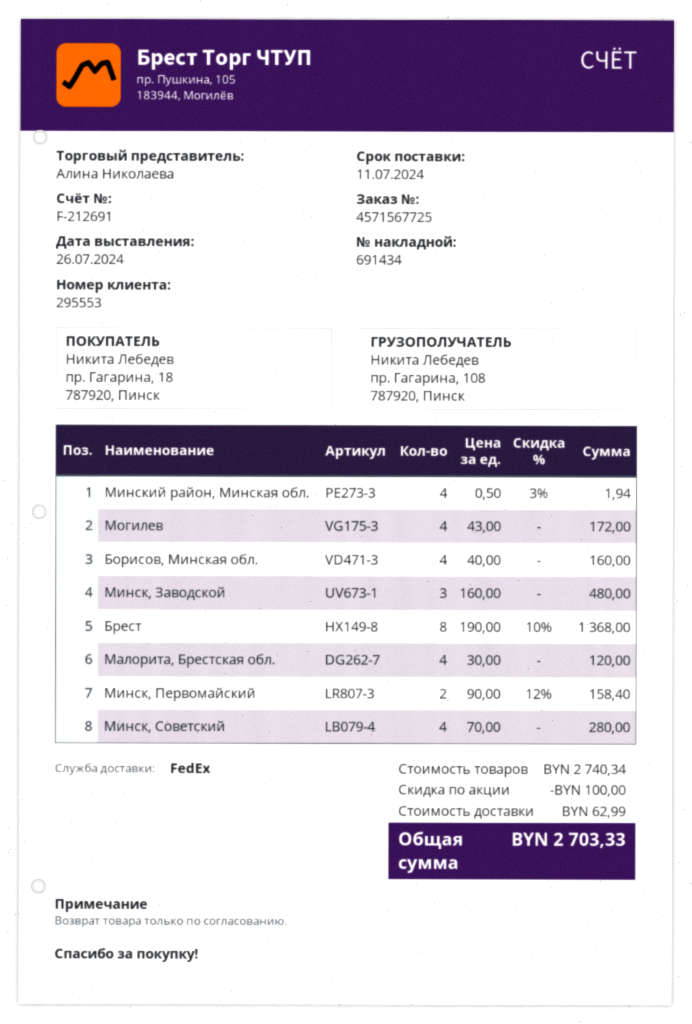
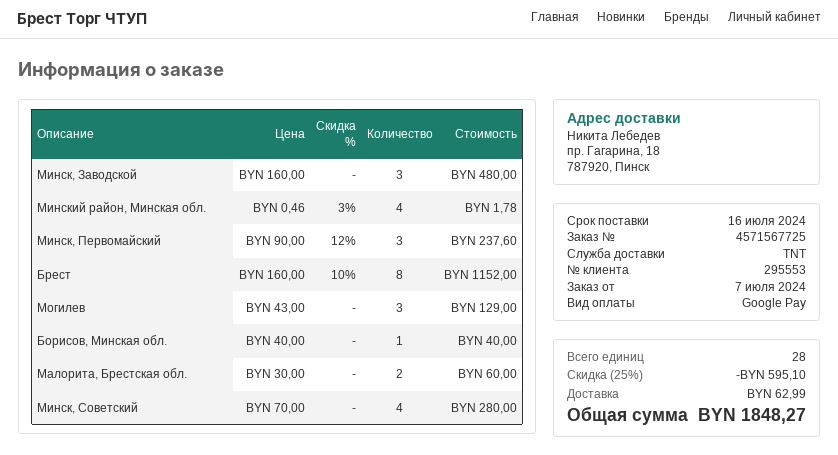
delivery date: 2024-07-11 -> 2024-07-16
shipping method: FedEx -> TNT
ship to: пр. Гагарина, 108, 787920, Пинск -> пр. Гагарина, 18, 787920, Пинск
Минский район, Минская обл.: 4 x 0.50 - 3% = 1.94 -> 4 x 0.46 - 3% = 1.78
Могилев: 4 x 43.00 = 172.00 -> 3 x 43.00 = 129.00
Борисов, Минская обл.: 4 x 40.00 = 160.00 -> 1 x 40.00 = 40.00
Брест: 8 x 190.00 - 10% = 1368.00 -> 8 x 160.00 - 10% = 1152.00
Малорита, Брестская обл.: 4 x 30.00 = 120.00 -> 2 x 30.00 = 60.00
Минск, Первомайский: 2 x 90.00 - 12% = 158.40 -> 3 x 90.00 - 12% = 237.60
discount: 100.00 -> 595.10
total: 2703.33 -> 1848.27

